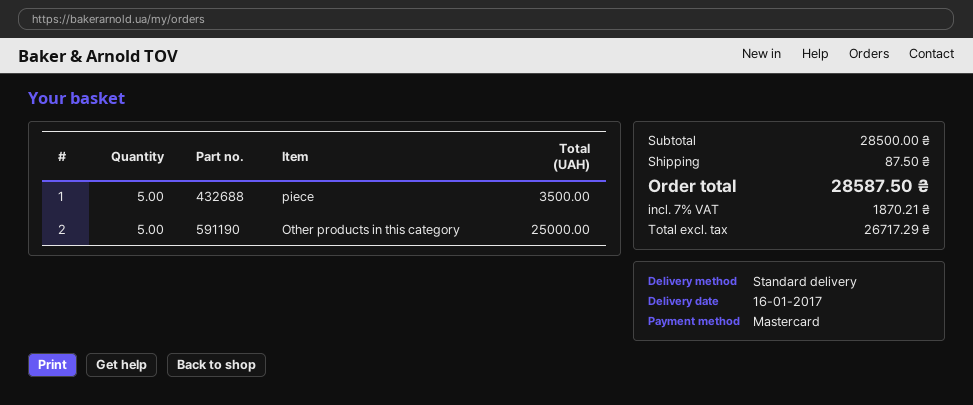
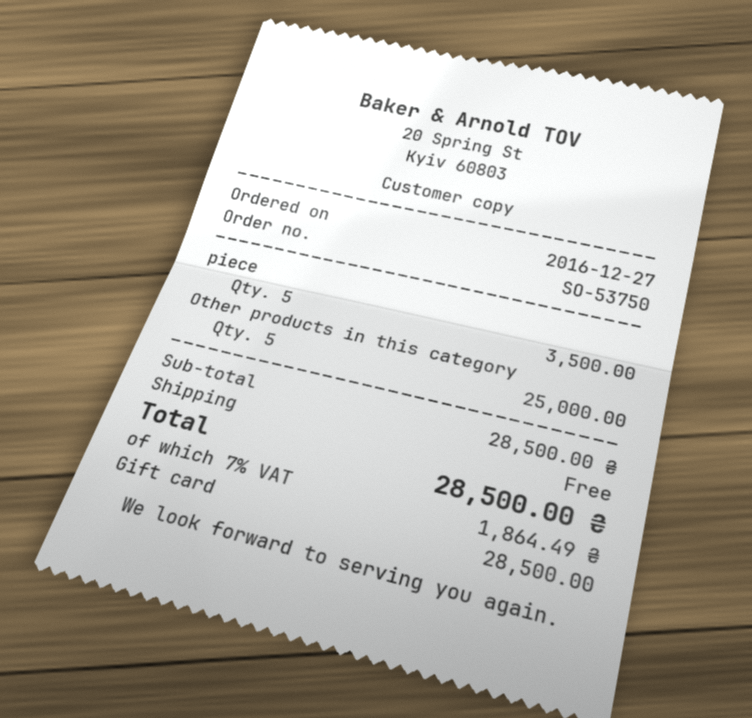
payment method: Mastercard -> gift card
shipping: 87.50 -> 0.00
tax: 7% = 1870.21 -> 7% = 1864.49
total: 28587.50 -> 28500.00

